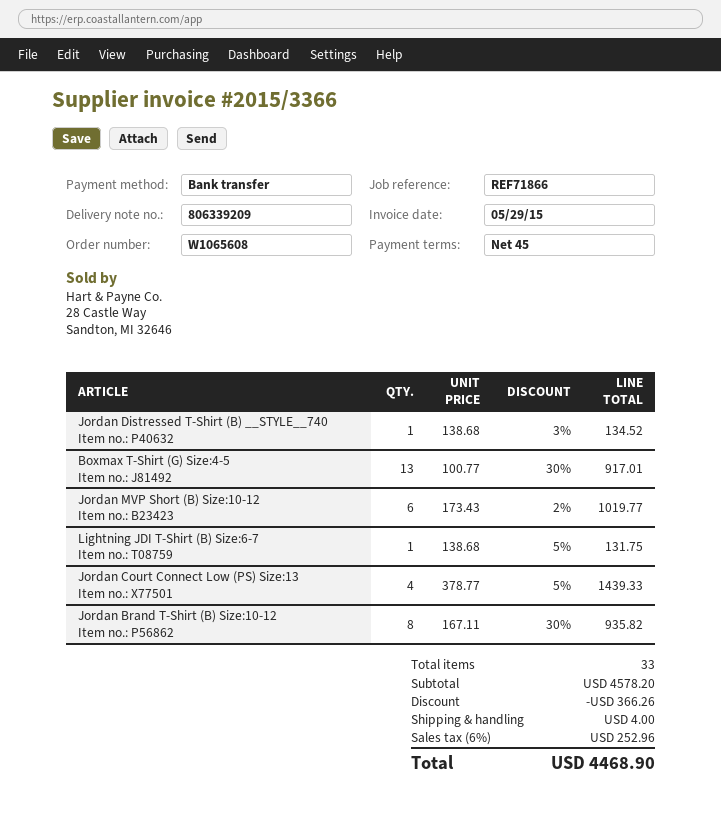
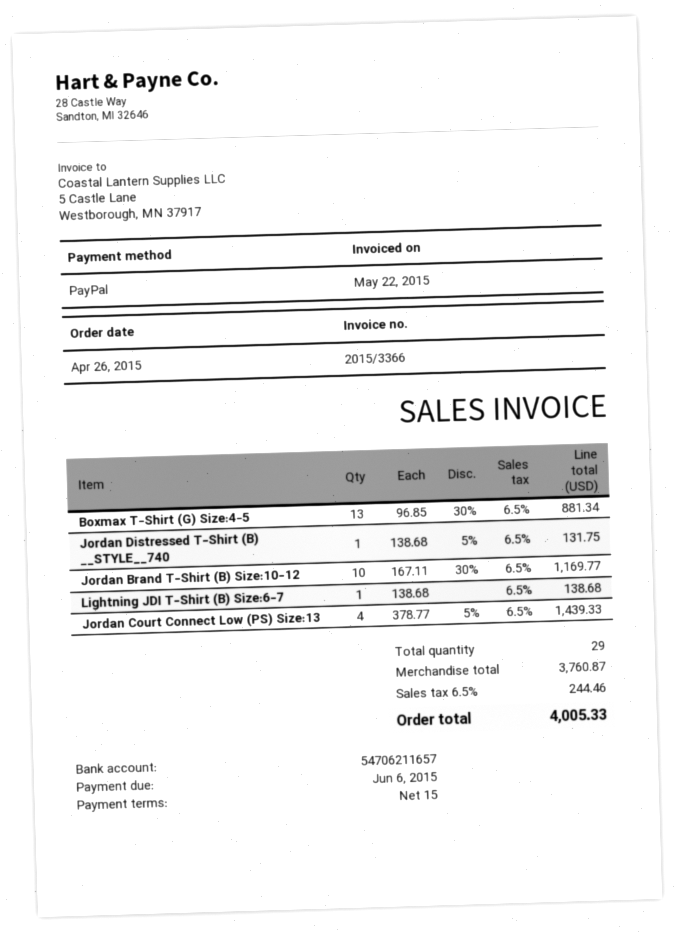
invoice date: 2015-05-29 -> 2015-05-22
payment terms: 45 days -> 15 days
payment method: bank transfer -> PayPal
Jordan Distressed T-Shirt (B) __STYLE__740: 1 x 138.68 - 3% = 134.52 -> 1 x 138.68 - 5% = 131.75
Boxmax T-Shirt (G) Size:4-5: 13 x 100.77 - 30% = 917.01 -> 13 x 96.85 - 30% = 881.34
Jordan MVP Short (B) Size:10-12: 6 x 173.43 - 2% = 1019.77 -> none
Lightning JDI T-Shirt (B) Size:6-7: 1 x 138.68 - 5% = 131.75 -> 1 x 138.68 = 138.68
Jordan Brand T-Shirt (B) Size:10-12: 8 x 167.11 - 30% = 935.82 -> 10 x 167.11 - 30% = 1169.77
total quantity: 33 -> 29
subtotal: 4578.20 -> 3760.87
discount: 366.26 -> none
shipping: 4.00 -> none
tax: 6% = 252.96 -> 6.5% = 244.46
total: 4468.90 -> 4005.33

